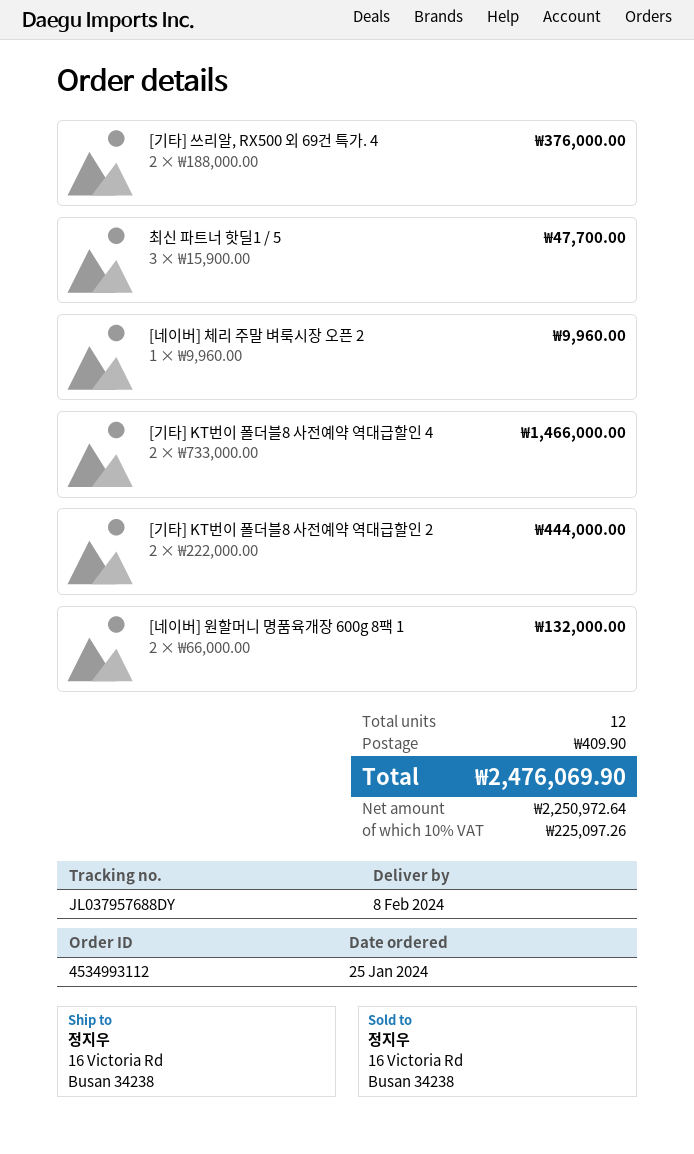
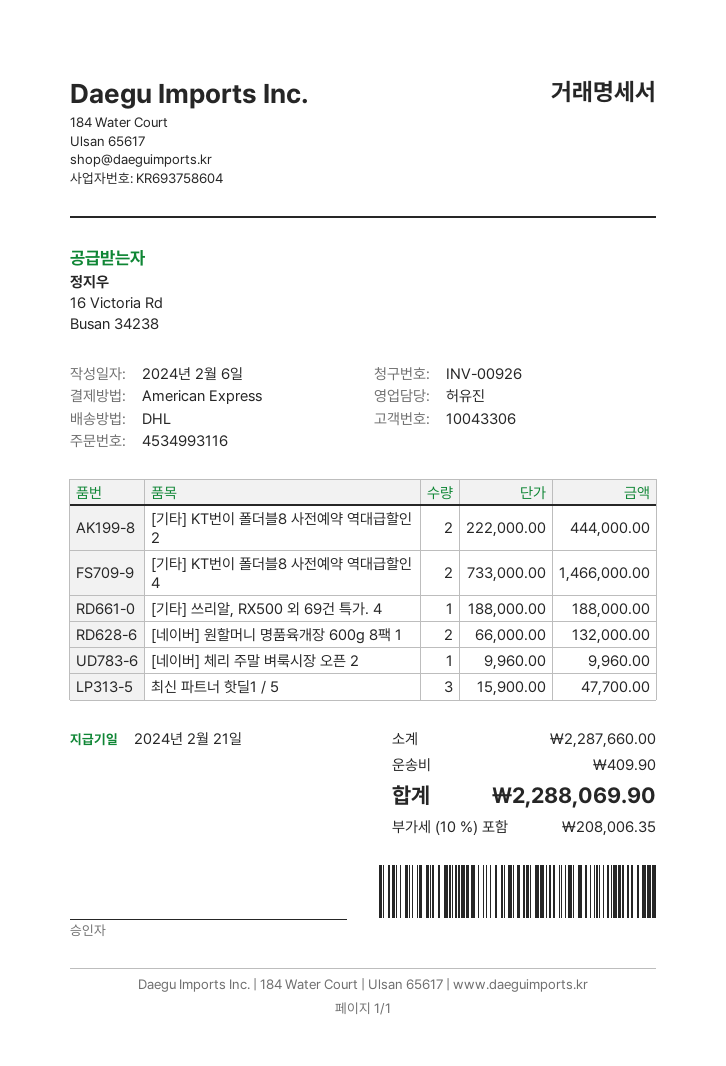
order number: 4534993112 -> 4534993116
[기타] 쓰리알, RX500 외 69건 특가. 4: 2 x 188000.00 = 376000.00 -> 1 x 188000.00 = 188000.00
tax: 10% = 225097.26 -> 10% = 208006.35
total: 2476069.90 -> 2288069.90

